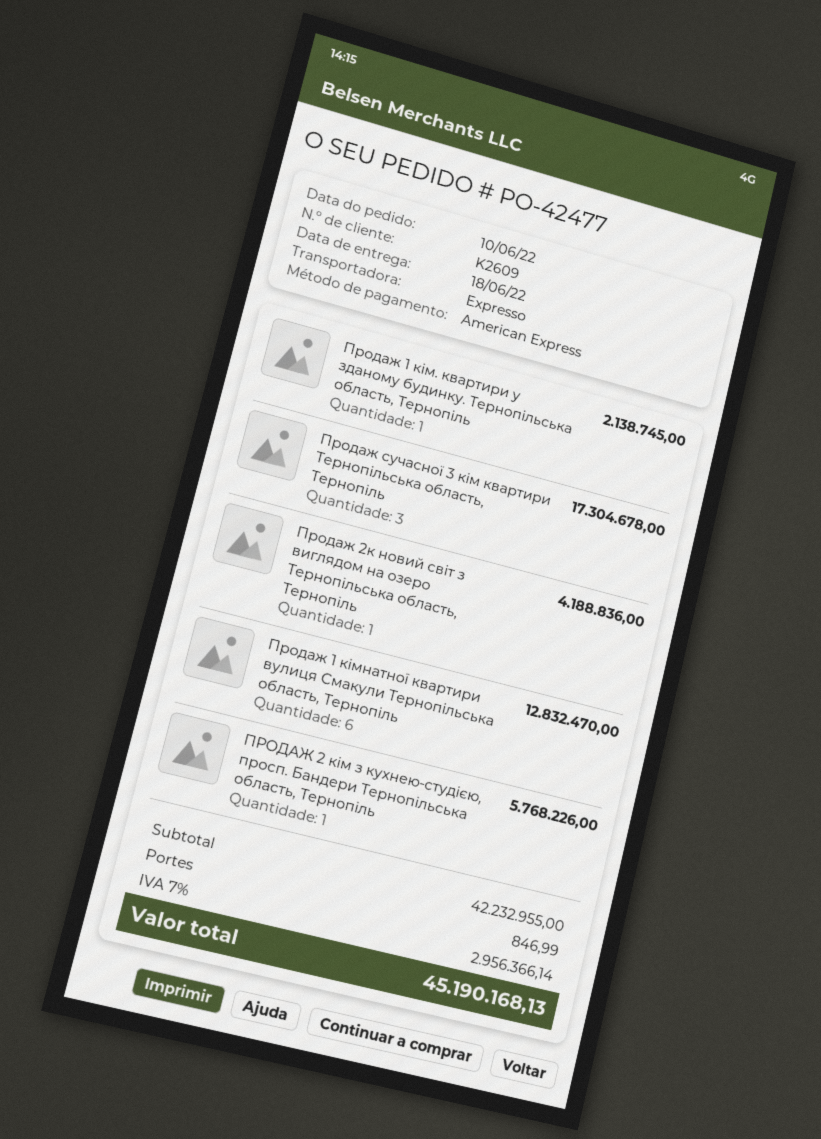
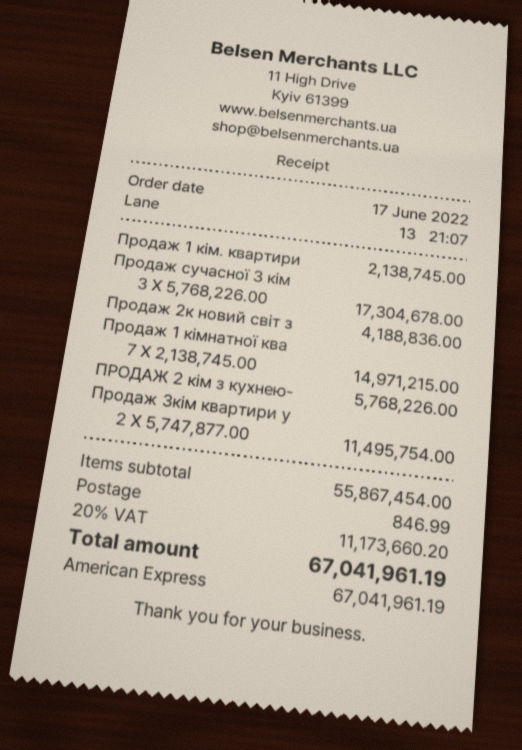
order date: 2022-06-10 -> 2022-06-17
Продаж 1 кімнатної квартири вулиця Смакули Тернопільська область, Тернопіль: 6 for 12832470.00 -> 7 for 14971215.00
Продаж 3кім квартири у: none -> 2 for 11495754.00
subtotal: 42232955.00 -> 55867454.00
tax: 7% = 2956366.14 -> 20% = 11173660.20
total: 45190168.13 -> 67041961.19

